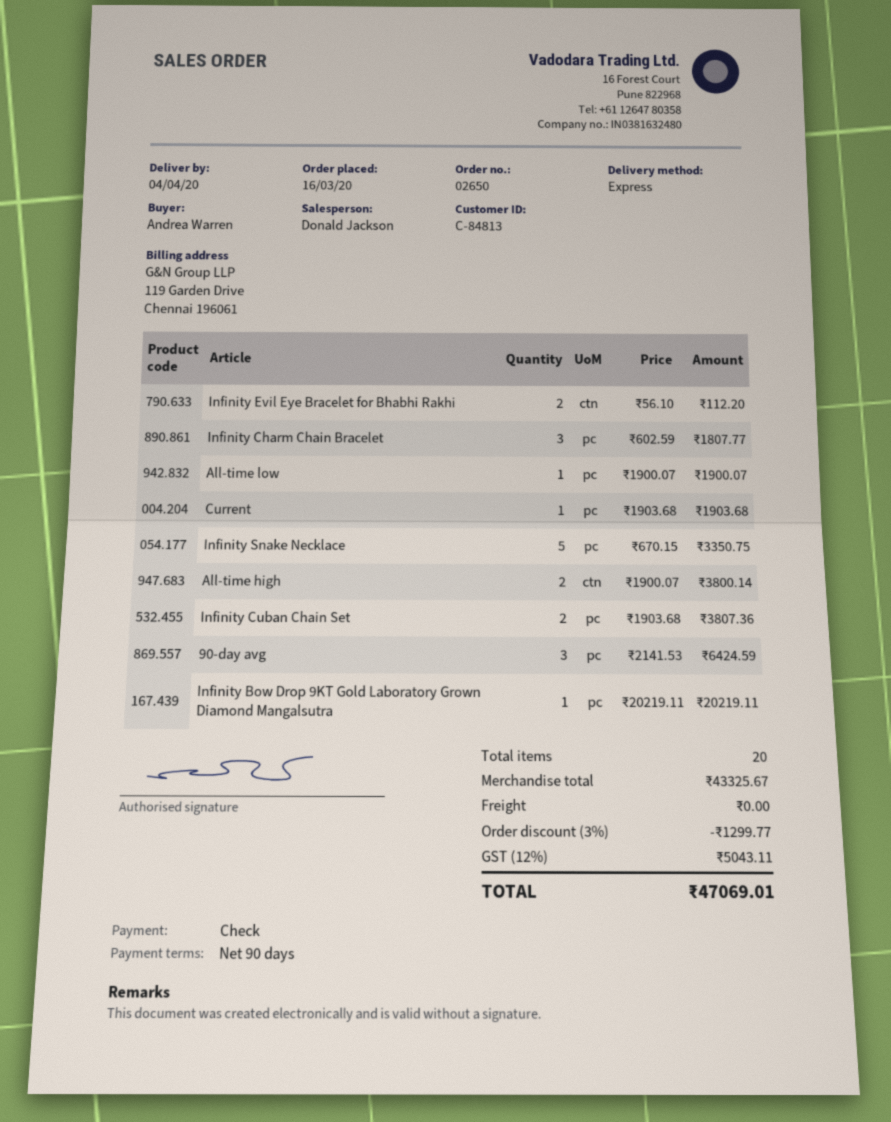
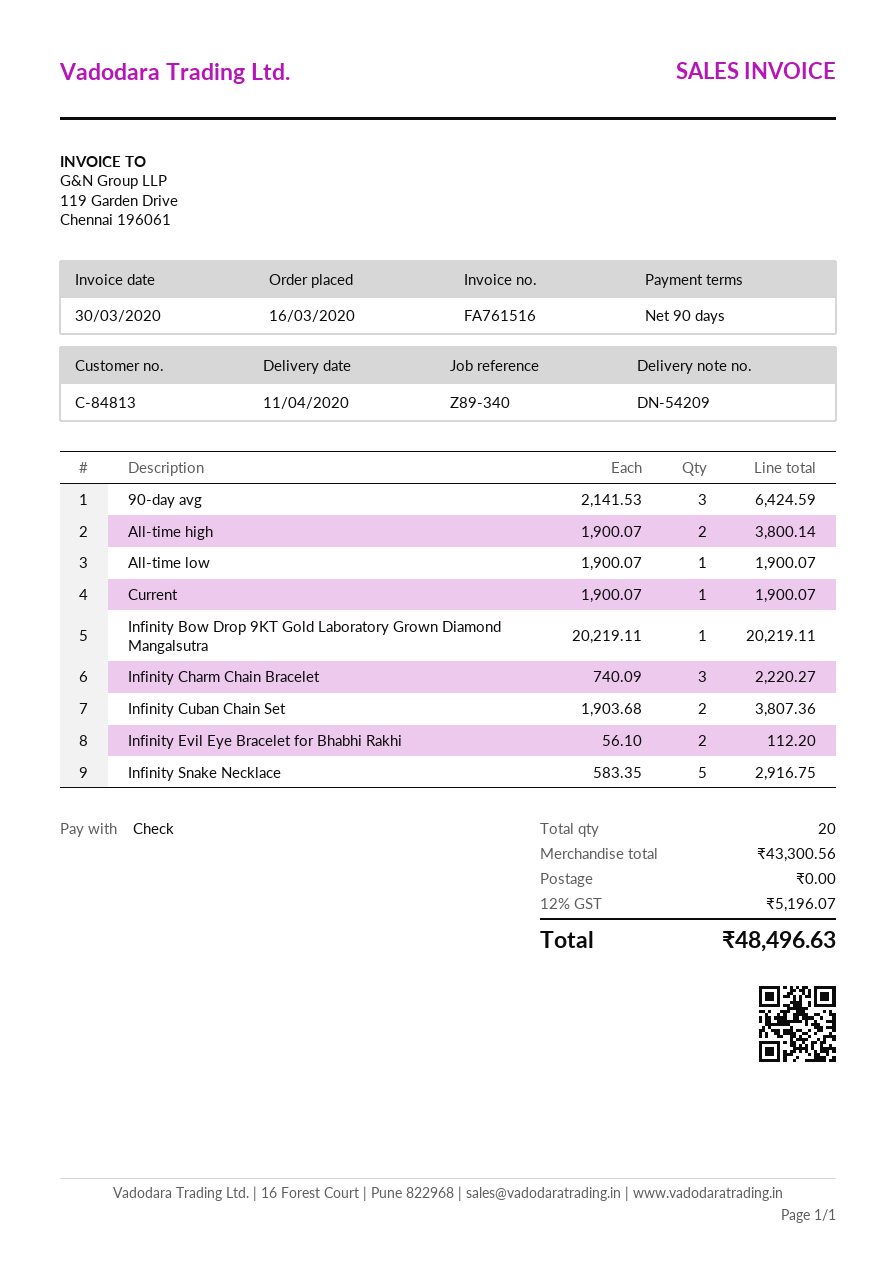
delivery date: 2020-04-04 -> 2020-04-11
Infinity Charm Chain Bracelet: 3 x 602.59 = 1807.77 -> 3 x 740.09 = 2220.27
Current: 1 x 1903.68 = 1903.68 -> 1 x 1900.07 = 1900.07
Infinity Snake Necklace: 5 x 670.15 = 3350.75 -> 5 x 583.35 = 2916.75
subtotal: 43325.67 -> 43300.56
discount: 3% = 1299.77 -> none
tax: 12% = 5043.11 -> 12% = 5196.07
total: 47069.01 -> 48496.63

